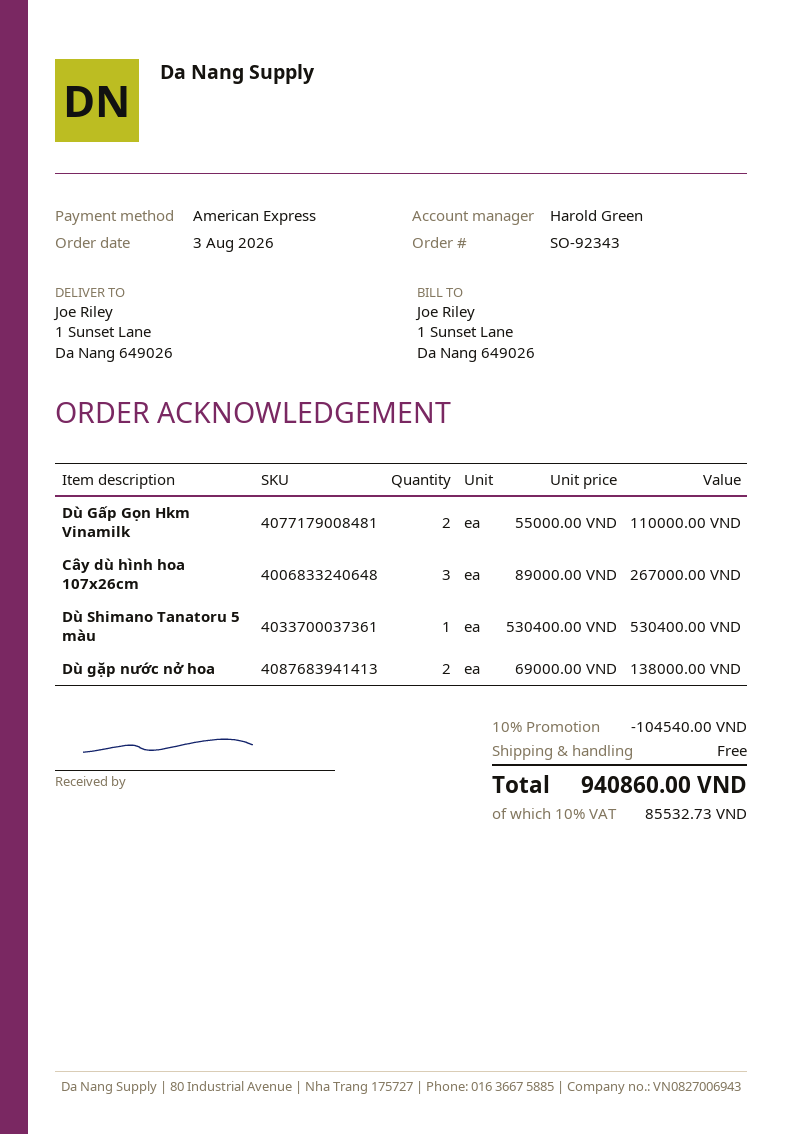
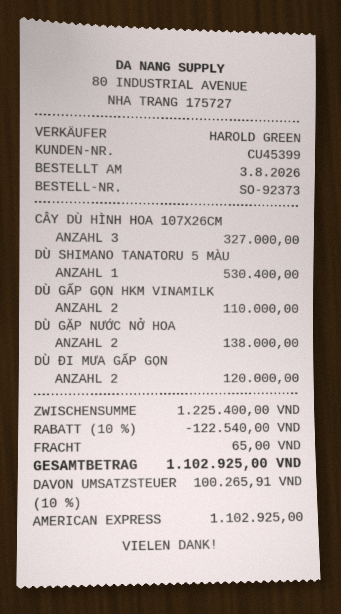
order number: SO-92343 -> SO-92373
Cây dù hình hoa 107x26cm: 3 for 267000.00 -> 3 for 327000.00
DÙ ĐI MƯA GẤP GỌN: none -> 2 for 120000.00
discount: 10% = 104540.00 -> 10% = 122540.00
shipping: 0.00 -> 65.00
tax: 10% = 85532.73 -> 10% = 100265.91
total: 940860.00 -> 1102925.00

